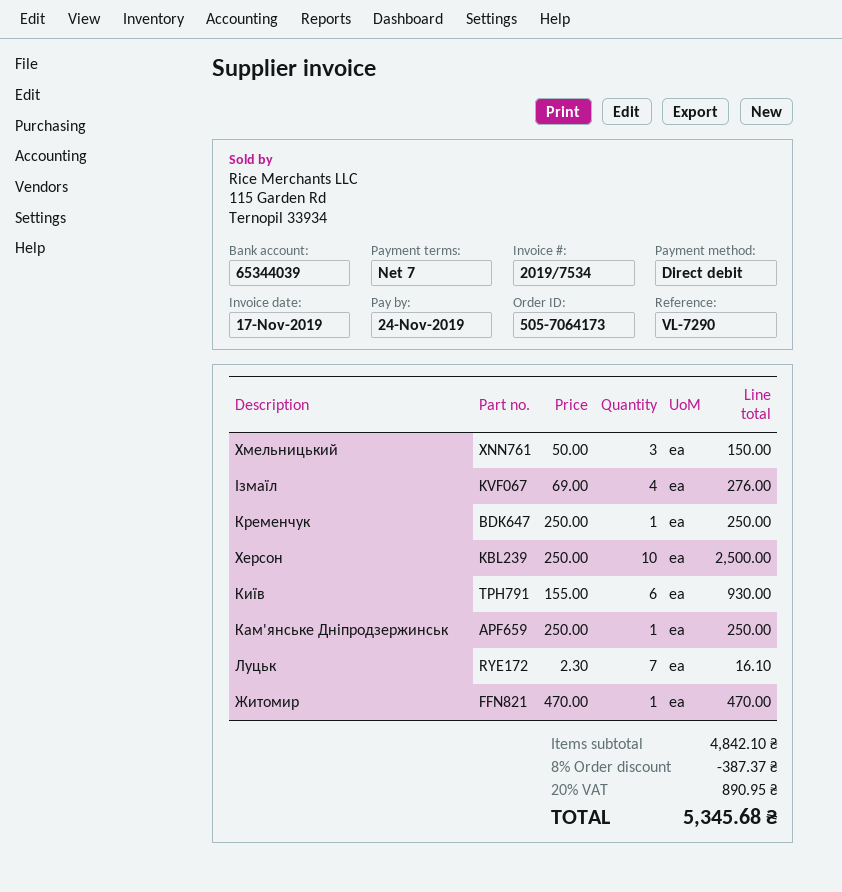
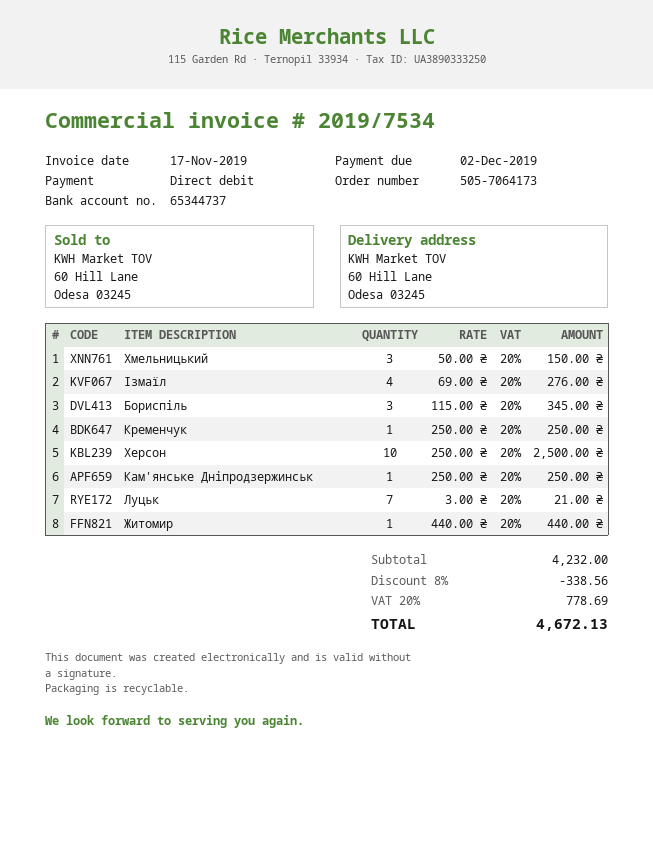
due date: 2019-11-24 -> 2019-12-02
bank account: 65344039 -> 65344737
Київ: 6 x 155.00 = 930.00 -> none
Луцьк: 7 x 2.30 = 16.10 -> 7 x 3.00 = 21.00
Житомир: 1 x 470.00 = 470.00 -> 1 x 440.00 = 440.00
Бориспіль: none -> 3 x 115.00 = 345.00
subtotal: 4842.10 -> 4232.00
discount: 8% = 387.37 -> 8% = 338.56
tax: 20% = 890.95 -> 20% = 778.69
total: 5345.68 -> 4672.13

